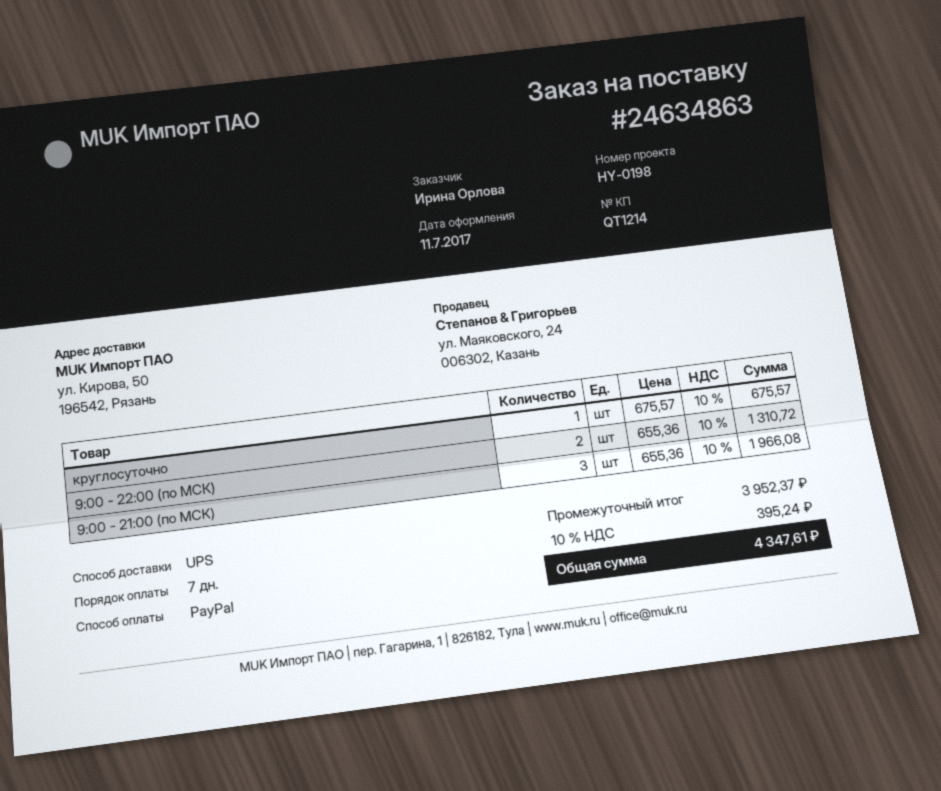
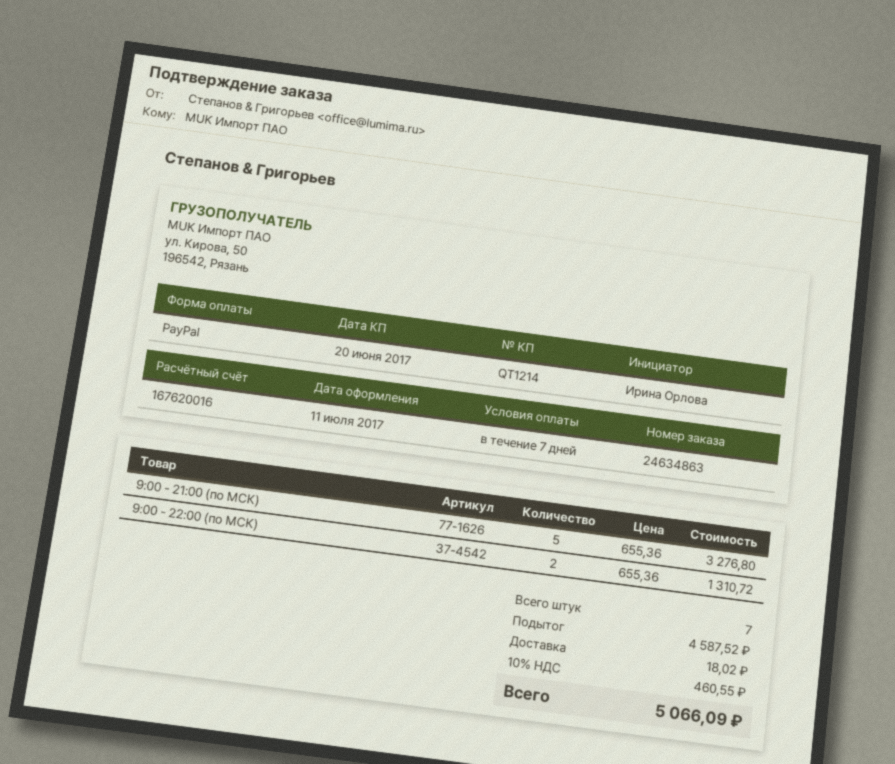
круглосуточно: 1 x 675.57 = 675.57 -> none
9:00 - 21:00 (по МСК): 3 x 655.36 = 1966.08 -> 5 x 655.36 = 3276.80
subtotal: 3952.37 -> 4587.52
shipping: none -> 18.02
tax: 10% = 395.24 -> 10% = 460.55
total: 4347.61 -> 5066.09

